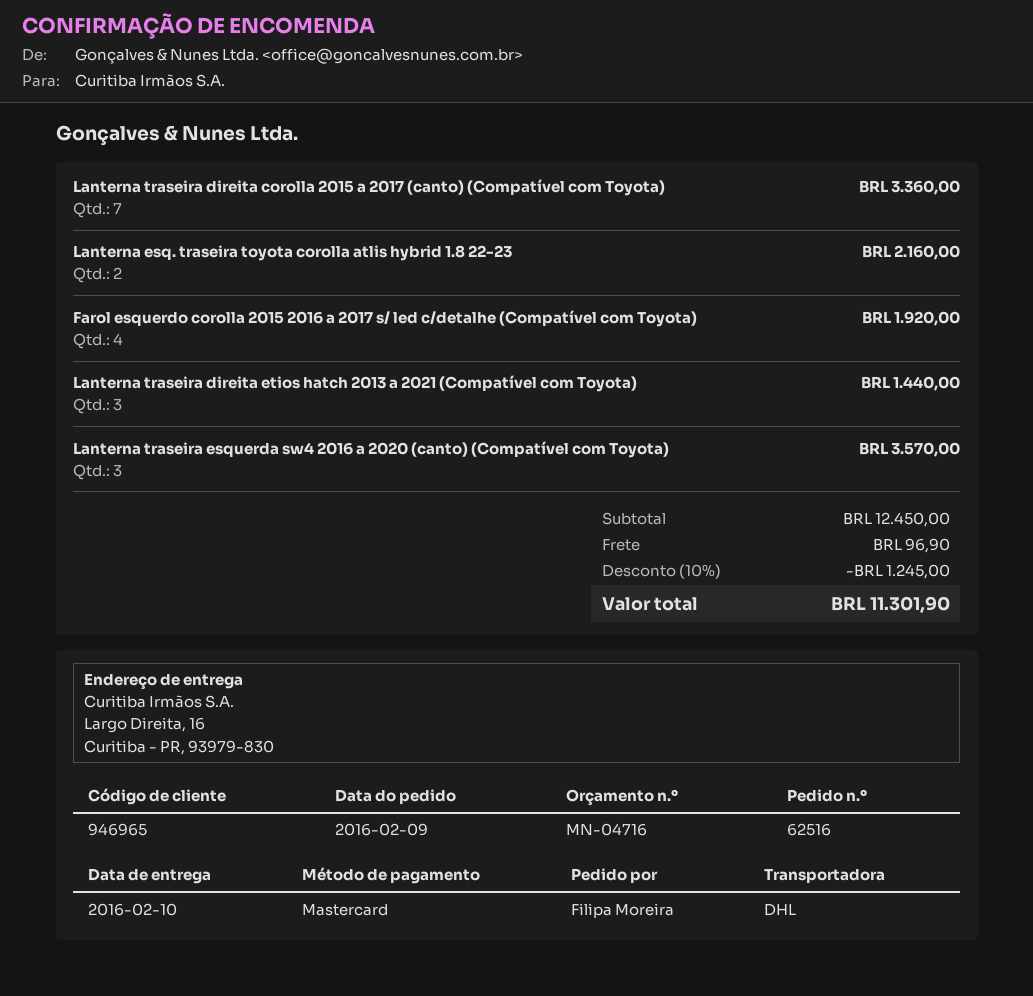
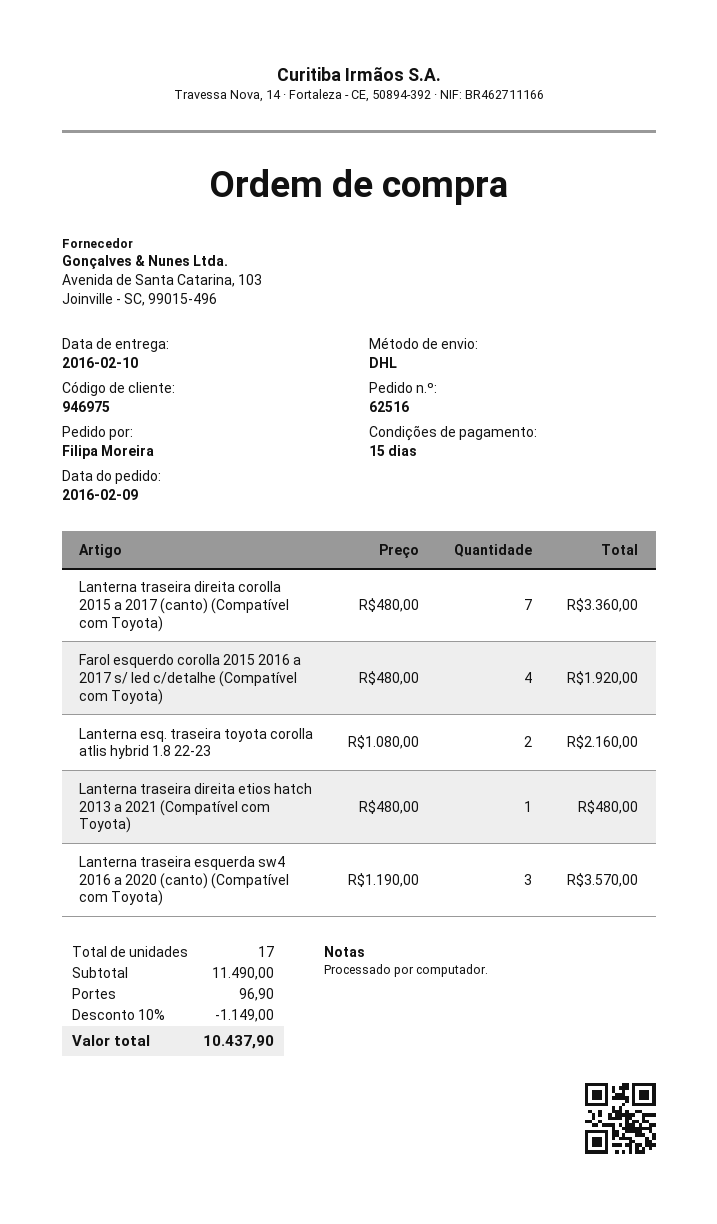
customer number: 946965 -> 946975
Lanterna traseira direita etios hatch 2013 a 2021 (Compatível com Toyota): 3 for 1440.00 -> 1 for 480.00
subtotal: 12450.00 -> 11490.00
discount: 10% = 1245.00 -> 10% = 1149.00
total: 11301.90 -> 10437.90

